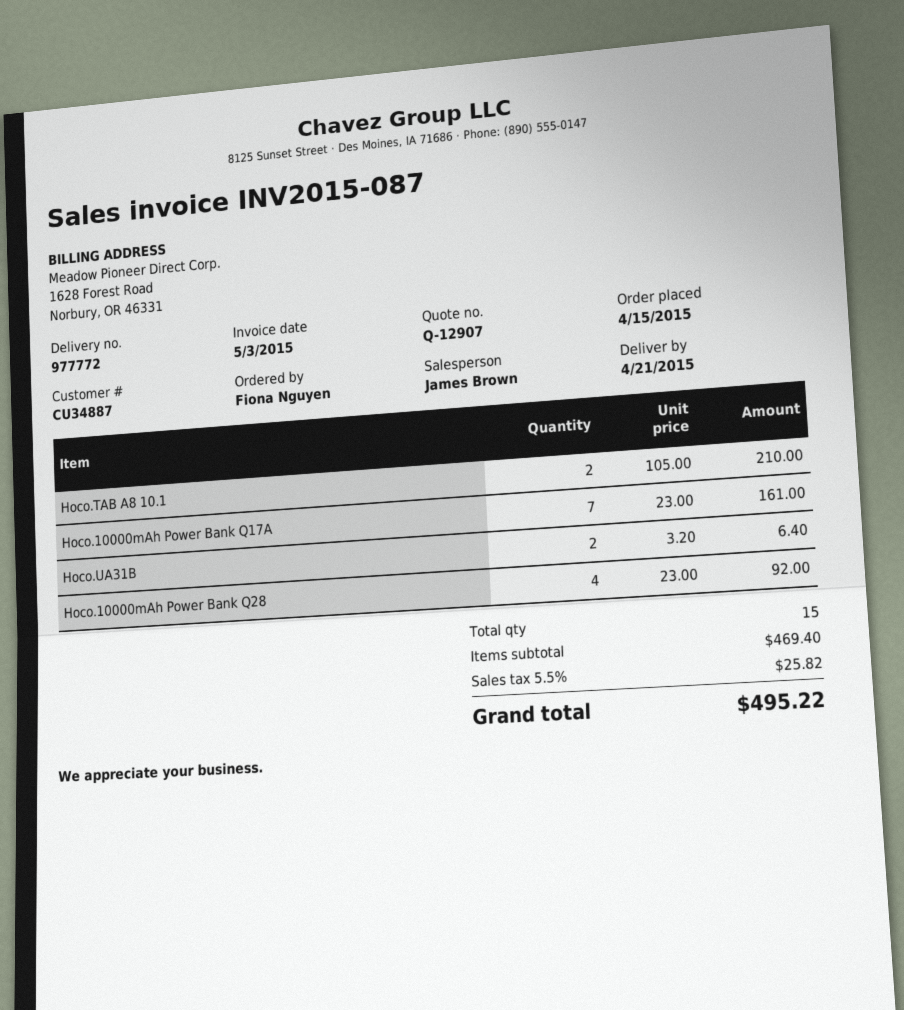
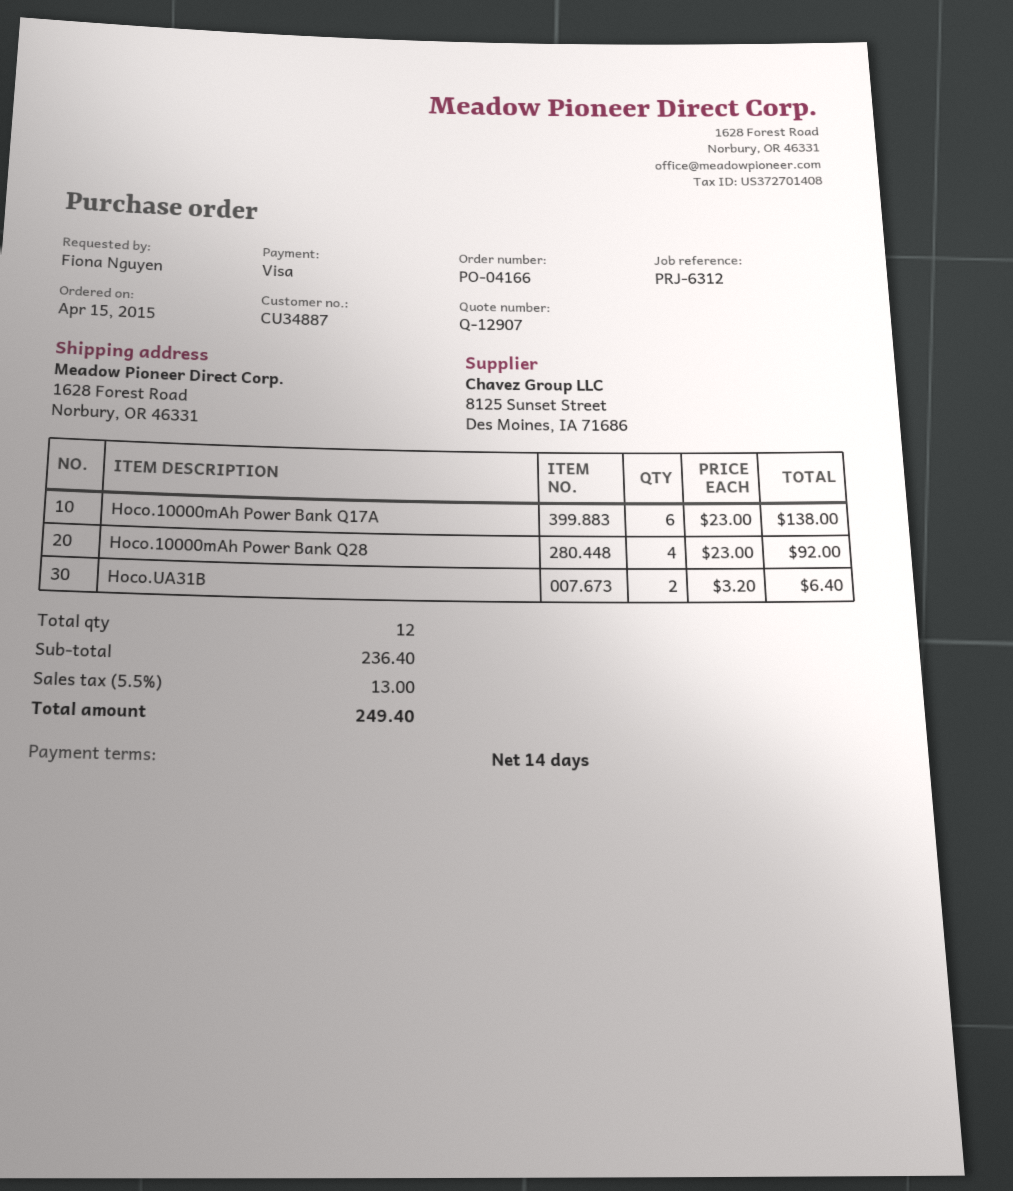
Hoco.TAB A8 10.1: 2 x 105.00 = 210.00 -> none
Hoco.10000mAh Power Bank Q17A: 7 x 23.00 = 161.00 -> 6 x 23.00 = 138.00
total quantity: 15 -> 12
subtotal: 469.40 -> 236.40
tax: 5.5% = 25.82 -> 5.5% = 13.00
total: 495.22 -> 249.40

